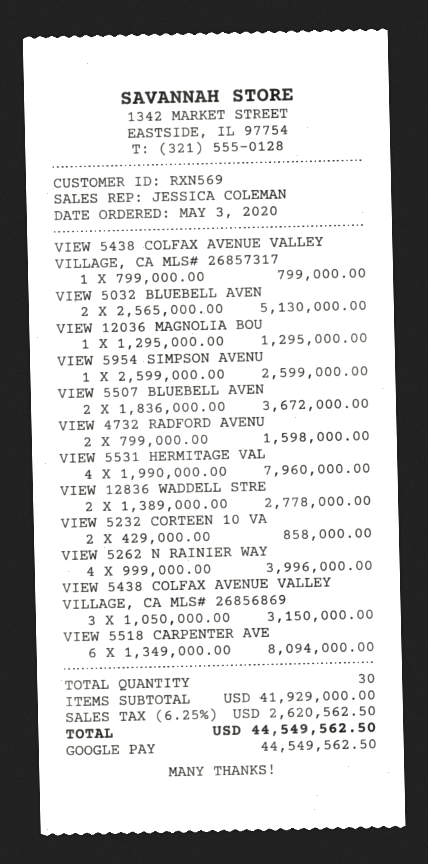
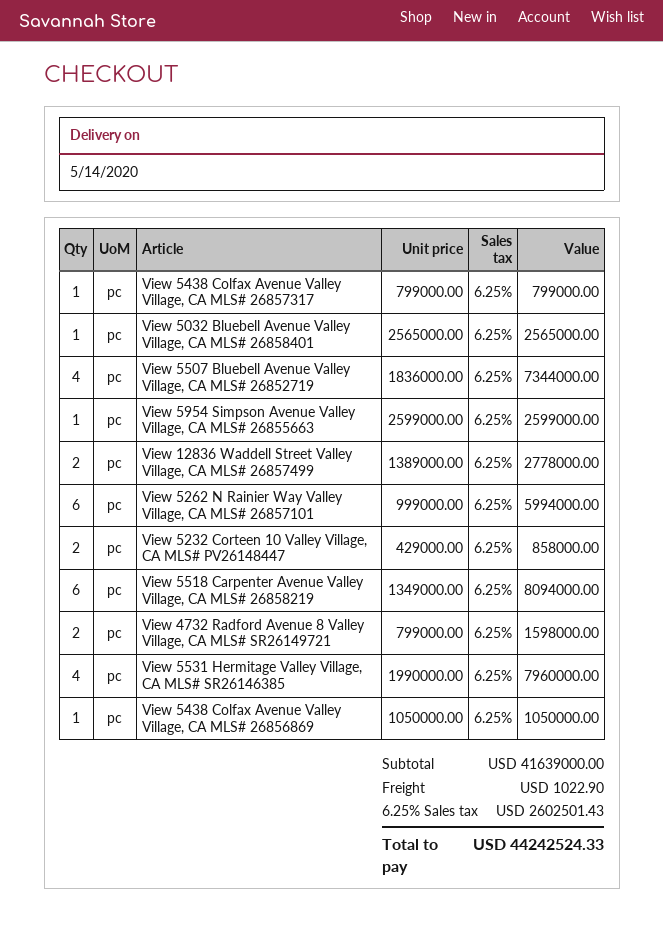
VIEW 5032 BLUEBELL AVEN: 2 x 2565000.00 = 5130000.00 -> 1 x 2565000.00 = 2565000.00
VIEW 12036 MAGNOLIA BOU: 1 x 1295000.00 = 1295000.00 -> none
VIEW 5507 BLUEBELL AVEN: 2 x 1836000.00 = 3672000.00 -> 4 x 1836000.00 = 7344000.00
VIEW 5262 N RAINIER WAY: 4 x 999000.00 = 3996000.00 -> 6 x 999000.00 = 5994000.00
VIEW 5438 COLFAX AVENUE VALLEY VILLAGE, CA MLS# 26856869: 3 x 1050000.00 = 3150000.00 -> 1 x 1050000.00 = 1050000.00
subtotal: 41929000.00 -> 41639000.00
shipping: none -> 1022.90
tax: 6.25% = 2620562.50 -> 6.25% = 2602501.43
total: 44549562.50 -> 44242524.33

